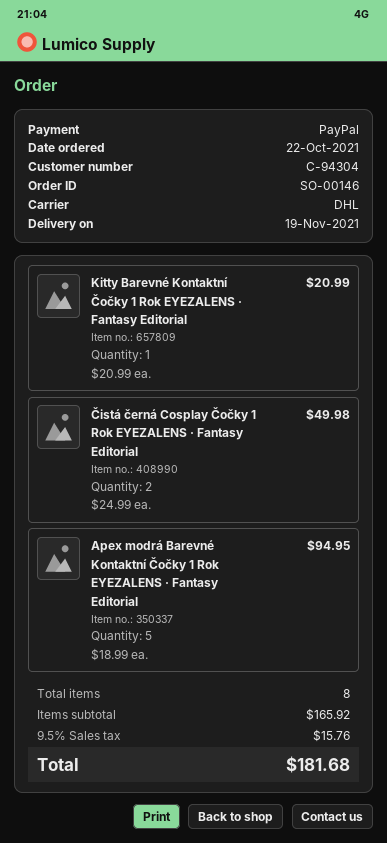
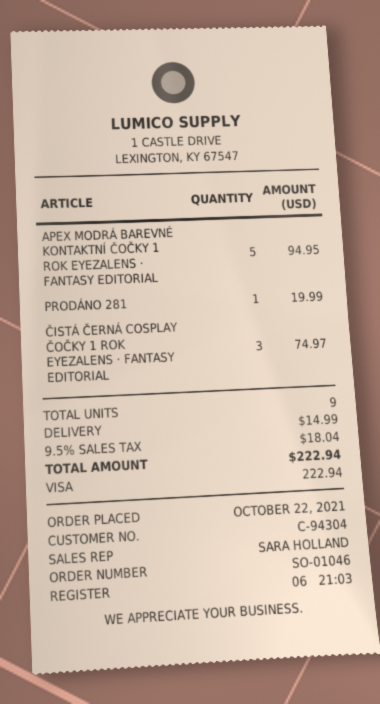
order number: SO-00146 -> SO-01046
payment method: PayPal -> Visa
Kitty Barevné Kontaktní Čočky 1 Rok EYEZALENS · Fantasy Editorial: 1 for 20.99 -> none
Čistá černá Cosplay Čočky 1 Rok EYEZALENS · Fantasy Editorial: 2 for 49.98 -> 3 for 74.97
PRODÁNO 281: none -> 1 for 19.99
total quantity: 8 -> 9
shipping: none -> 14.99
tax: 9.5% = 15.76 -> 9.5% = 18.04
total: 181.68 -> 222.94

